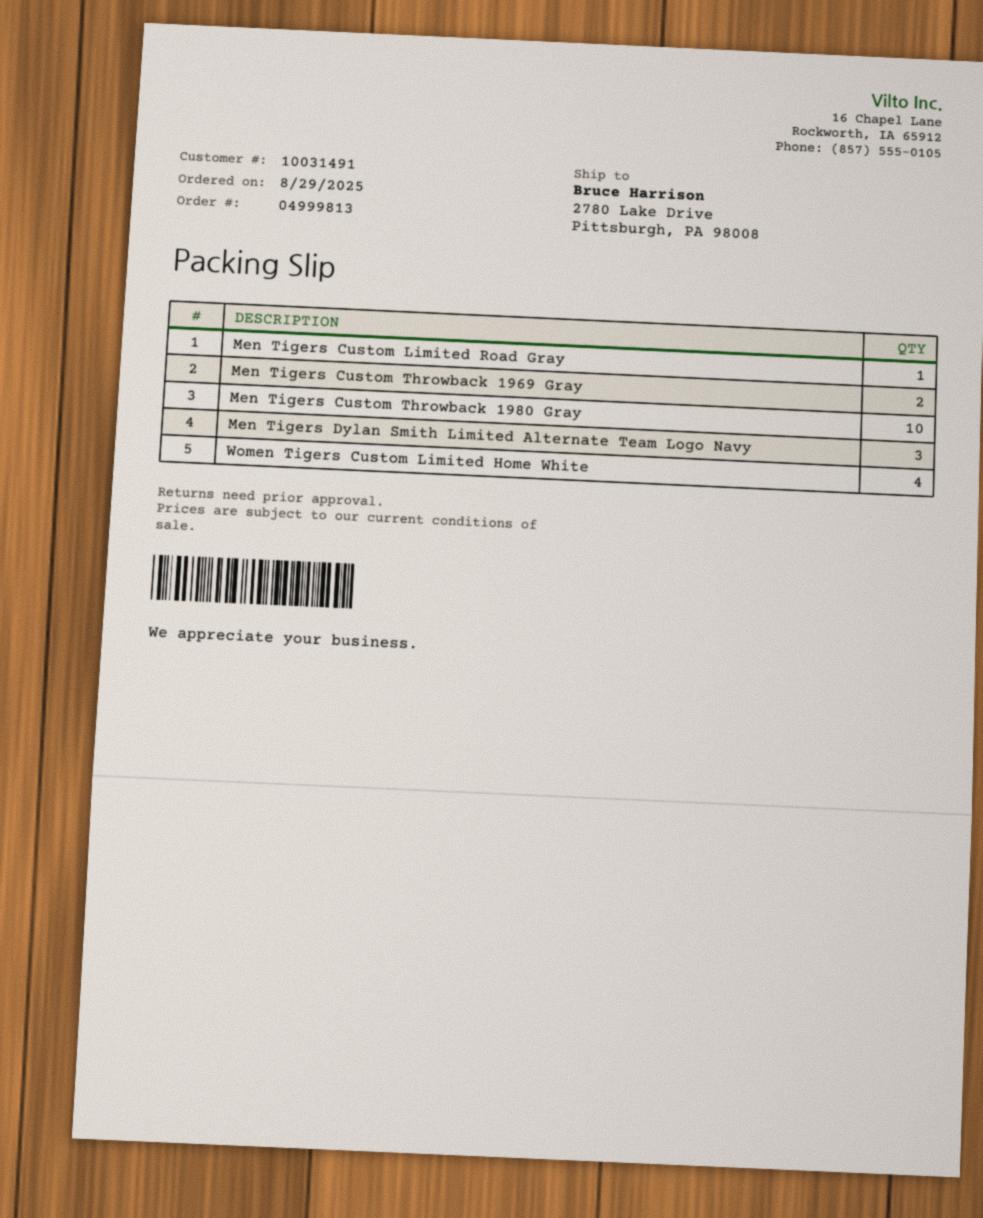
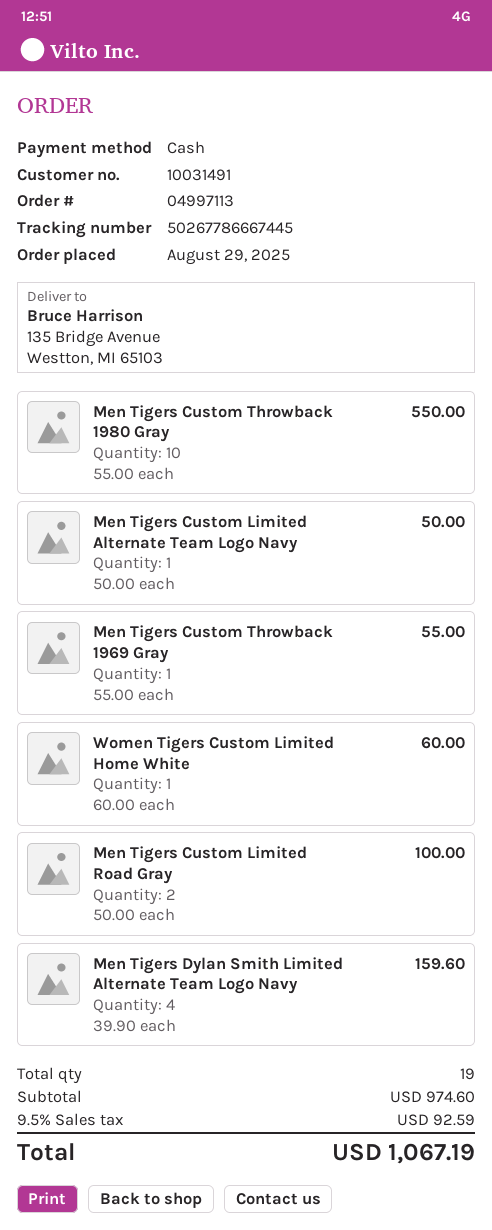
order number: 04999813 -> 04997113
ship to: 2780 Lake Drive, Pittsburgh, PA 98008 -> 135 Bridge Avenue, Westton, MI 65103
Men Tigers Custom Limited Road Gray: 1 -> 2
Men Tigers Custom Throwback 1969 Gray: 2 -> 1
Men Tigers Dylan Smith Limited Alternate Team Logo Navy: 3 -> 4
Women Tigers Custom Limited Home White: 4 -> 1
Men Tigers Custom Limited Alternate Team Logo Navy: none -> 1

